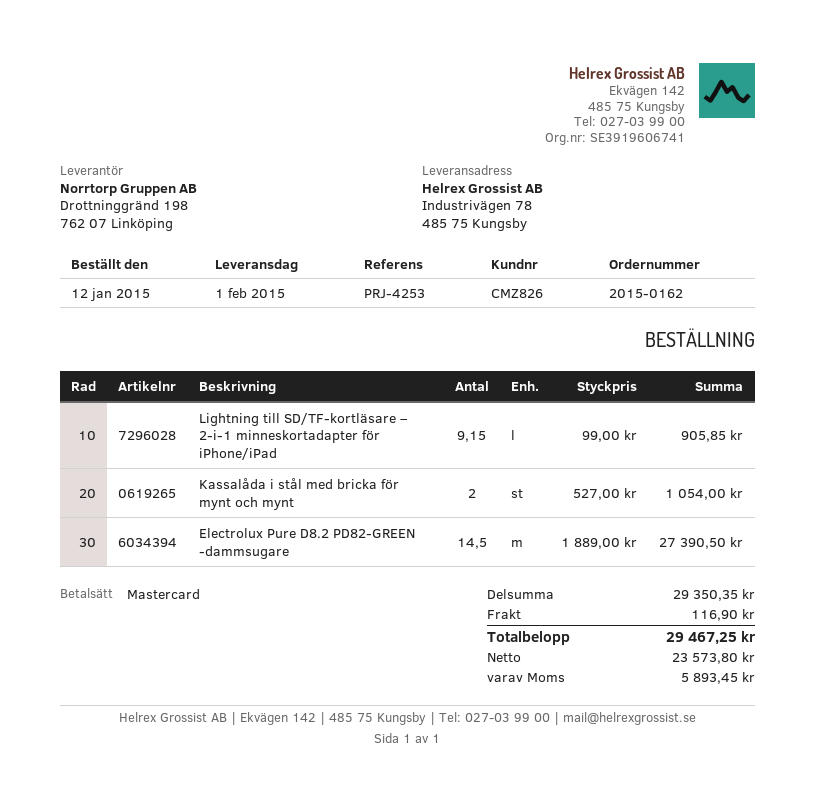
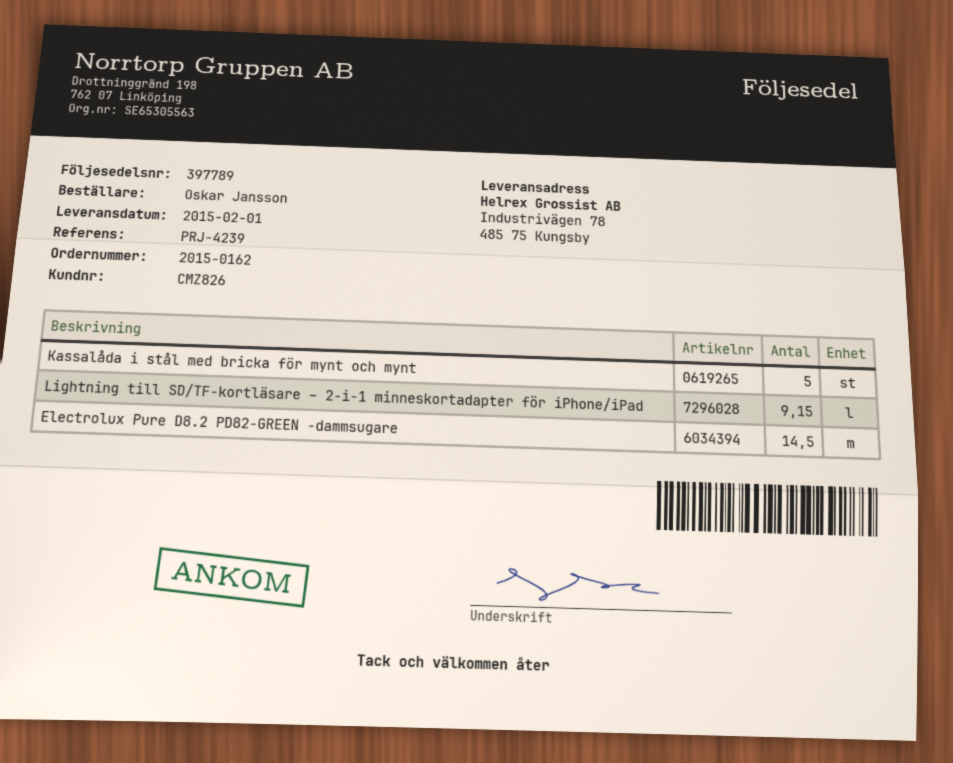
reference: PRJ-4253 -> PRJ-4239
Kassalåda i stål med bricka för mynt och mynt: 2 -> 5

